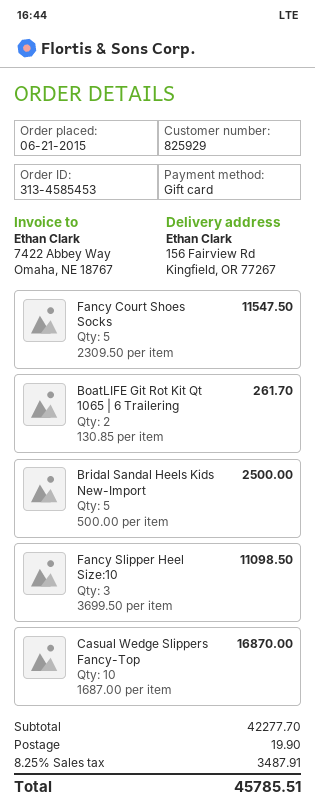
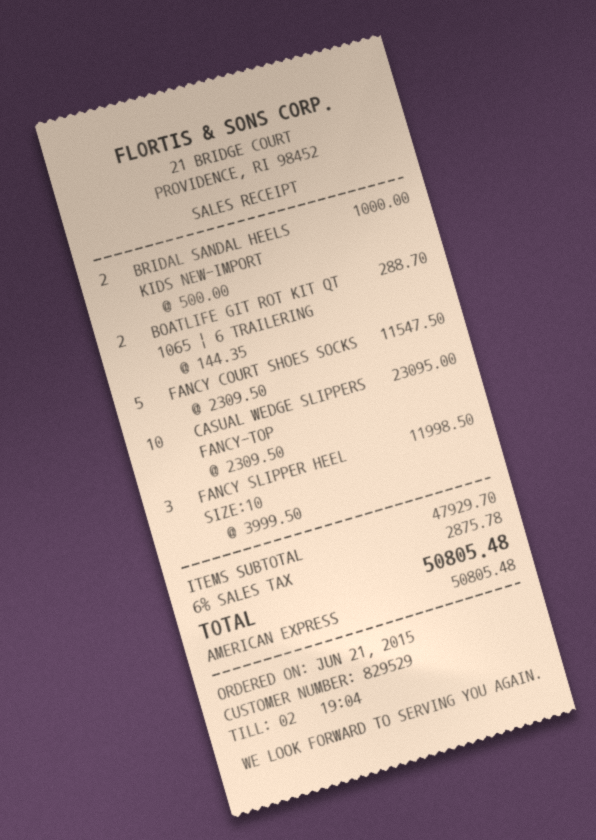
customer number: 825929 -> 829529
payment method: gift card -> American Express
BoatLIFE Git Rot Kit Qt 1065 | 6 Trailering: 2 x 130.85 = 261.70 -> 2 x 144.35 = 288.70
Bridal Sandal Heels Kids New-Import: 5 x 500.00 = 2500.00 -> 2 x 500.00 = 1000.00
Fancy Slipper Heel Size:10: 3 x 3699.50 = 11098.50 -> 3 x 3999.50 = 11998.50
Casual Wedge Slippers Fancy-Top: 10 x 1687.00 = 16870.00 -> 10 x 2309.50 = 23095.00
subtotal: 42277.70 -> 47929.70
shipping: 19.90 -> none
tax: 8.25% = 3487.91 -> 6% = 2875.78
total: 45785.51 -> 50805.48

